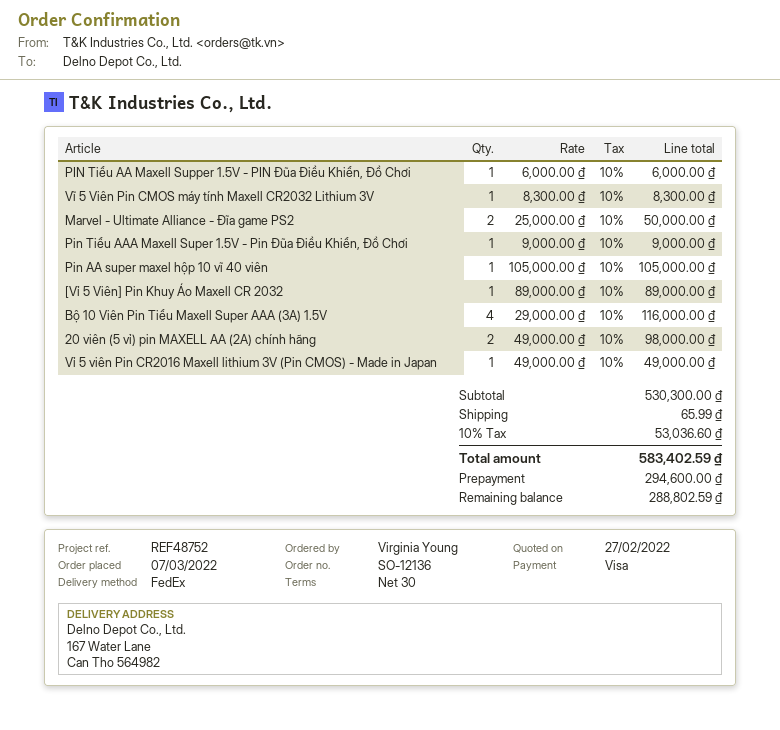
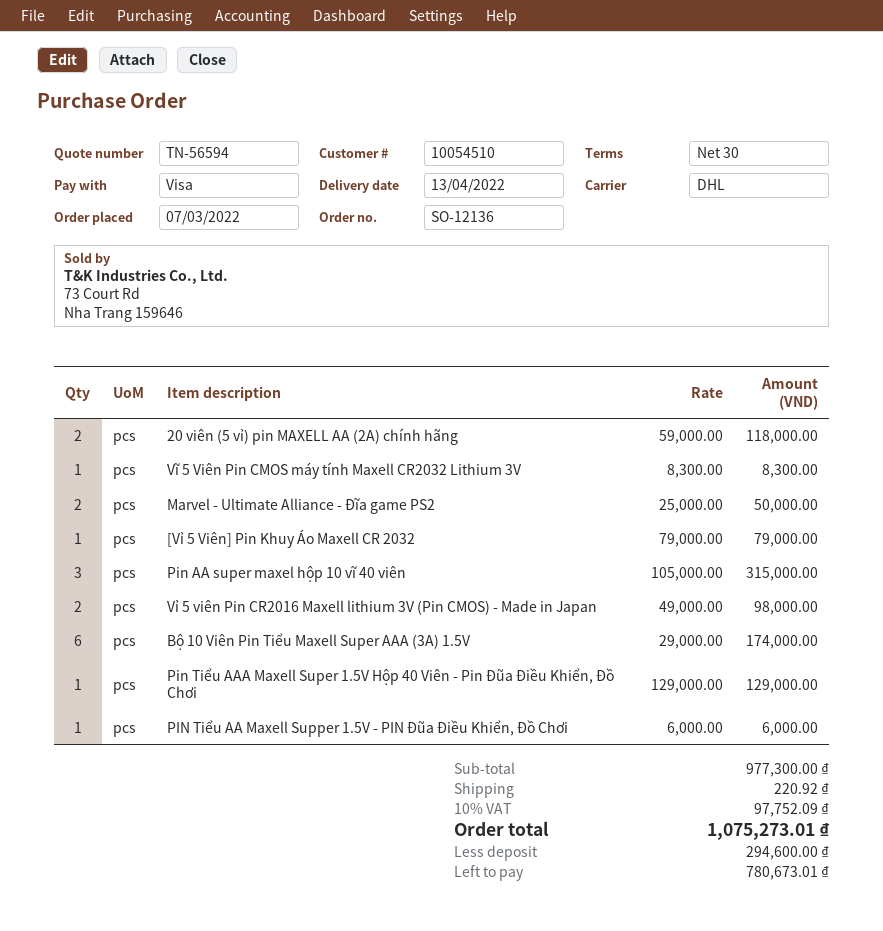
shipping method: FedEx -> DHL
Pin Tiểu AAA Maxell Super 1.5V - Pin Đũa Điều Khiển, Đồ Chơi: 1 x 9000.00 = 9000.00 -> none
Pin AA super maxel hộp 10 vĩ 40 viên: 1 x 105000.00 = 105000.00 -> 3 x 105000.00 = 315000.00
[Vỉ 5 Viên] Pin Khuy Áo Maxell CR 2032: 1 x 89000.00 = 89000.00 -> 1 x 79000.00 = 79000.00
Bộ 10 Viên Pin Tiểu Maxell Super AAA (3A) 1.5V: 4 x 29000.00 = 116000.00 -> 6 x 29000.00 = 174000.00
20 viên (5 vỉ) pin MAXELL AA (2A) chính hãng: 2 x 49000.00 = 98000.00 -> 2 x 59000.00 = 118000.00
Vỉ 5 viên Pin CR2016 Maxell lithium 3V (Pin CMOS) - Made in Japan: 1 x 49000.00 = 49000.00 -> 2 x 49000.00 = 98000.00
Pin Tiểu AAA Maxell Super 1.5V Hộp 40 Viên - Pin Đũa Điều Khiển, Đồ Chơi: none -> 1 x 129000.00 = 129000.00
subtotal: 530300.00 -> 977300.00
shipping: 65.99 -> 220.92
tax: 10% = 53036.60 -> 10% = 97752.09
total: 583402.59 -> 1075273.01
balance: 288802.59 -> 780673.01

